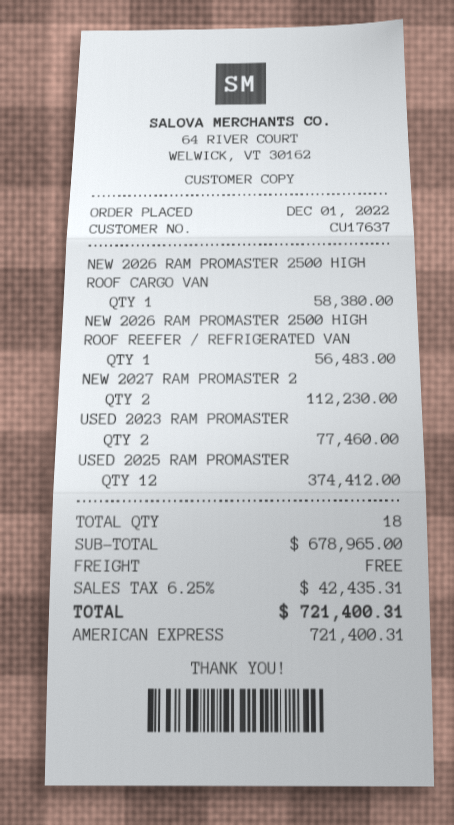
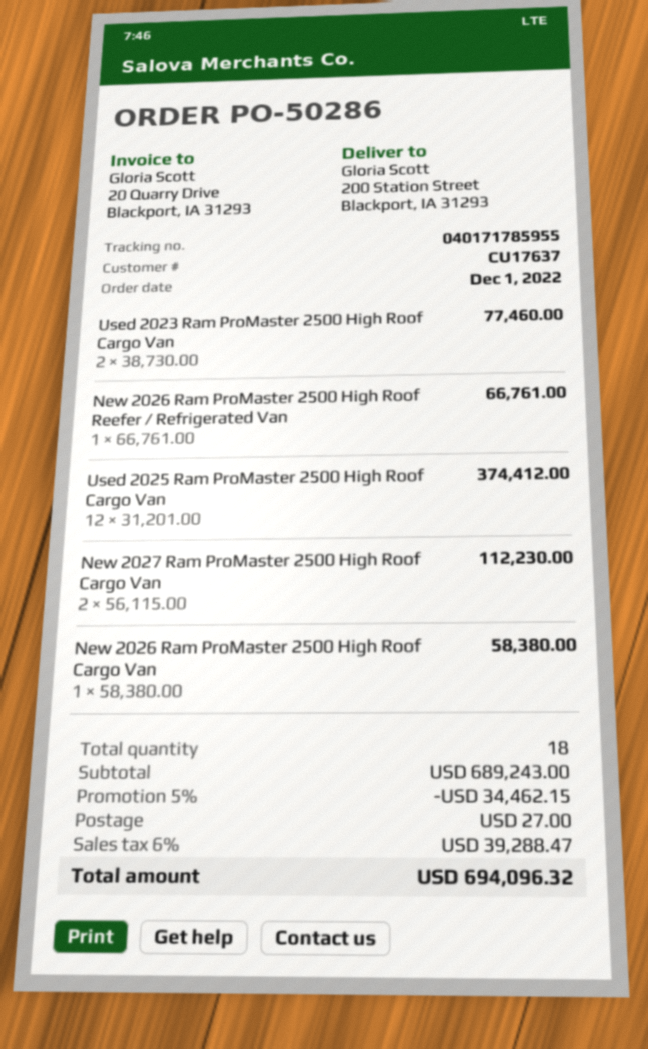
NEW 2026 RAM PROMASTER 2500 HIGH ROOF REEFER / REFRIGERATED VAN: 1 for 56483.00 -> 1 for 66761.00
subtotal: 678965.00 -> 689243.00
discount: none -> 5% = 34462.15
shipping: 0.00 -> 27.00
tax: 6.25% = 42435.31 -> 6% = 39288.47
total: 721400.31 -> 694096.32

